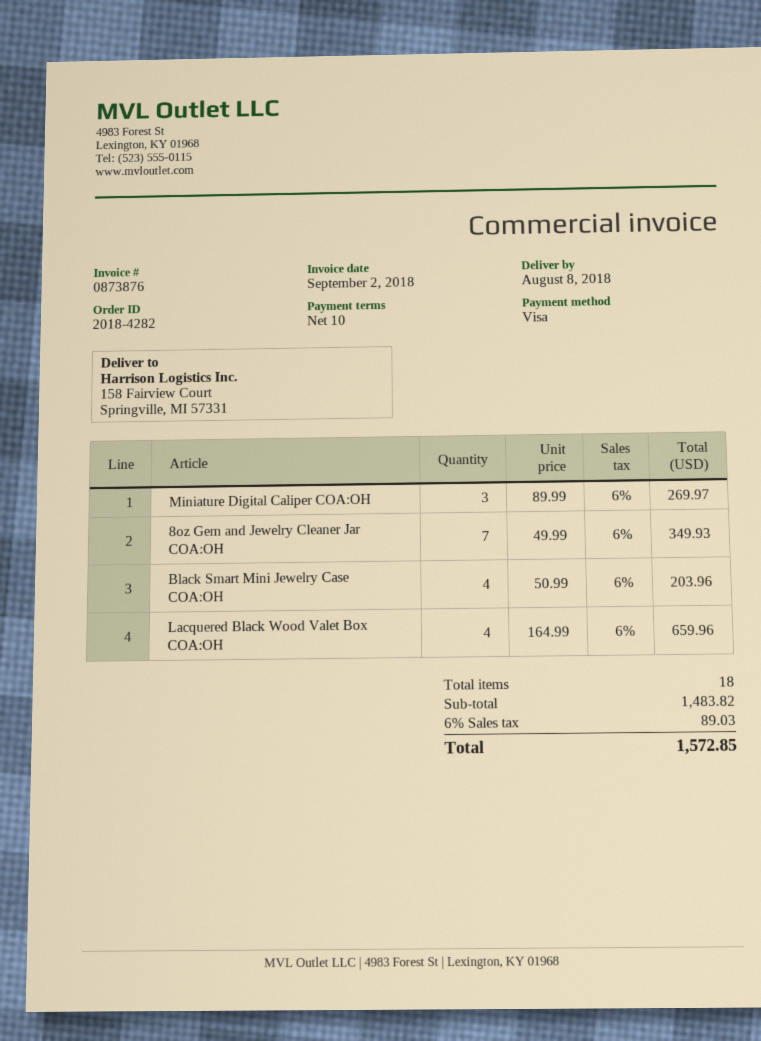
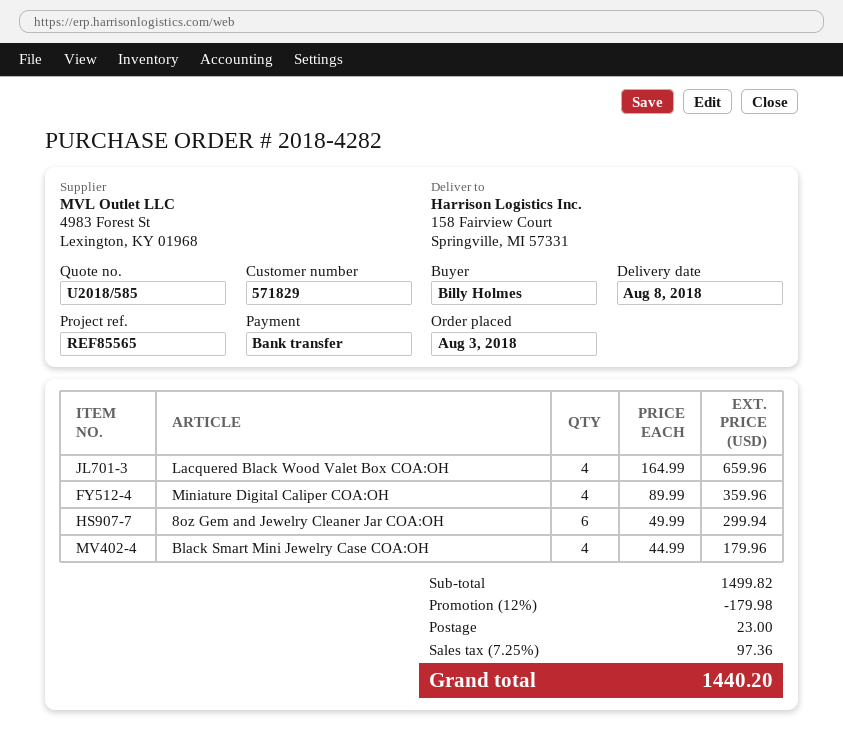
payment method: Visa -> bank transfer
Miniature Digital Caliper COA:OH: 3 x 89.99 = 269.97 -> 4 x 89.99 = 359.96
8oz Gem and Jewelry Cleaner Jar COA:OH: 7 x 49.99 = 349.93 -> 6 x 49.99 = 299.94
Black Smart Mini Jewelry Case COA:OH: 4 x 50.99 = 203.96 -> 4 x 44.99 = 179.96
subtotal: 1483.82 -> 1499.82
discount: none -> 12% = 179.98
shipping: none -> 23.00
tax: 6% = 89.03 -> 7.25% = 97.36
total: 1572.85 -> 1440.20

